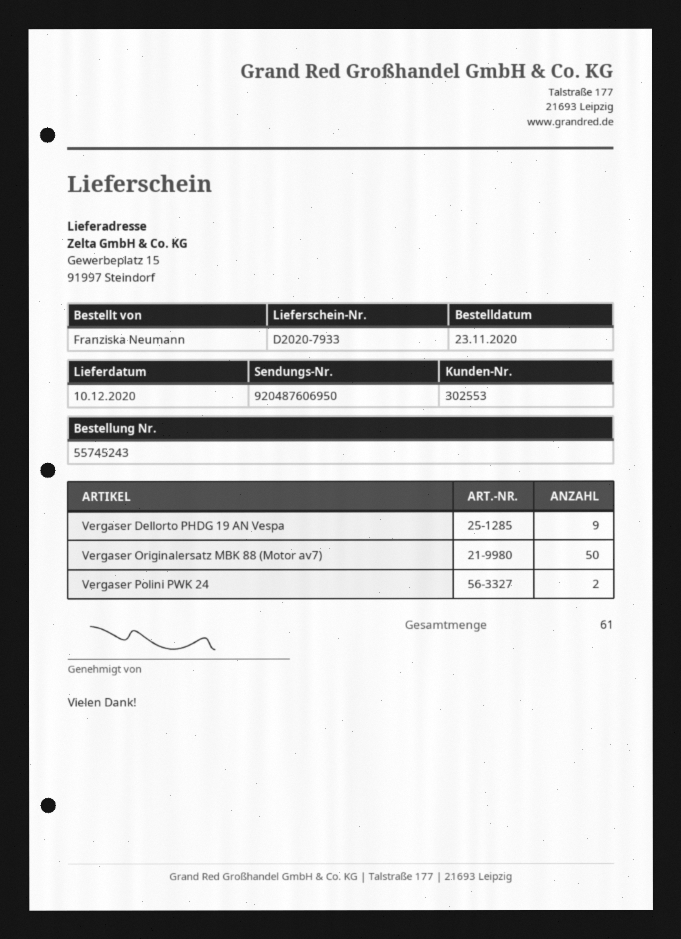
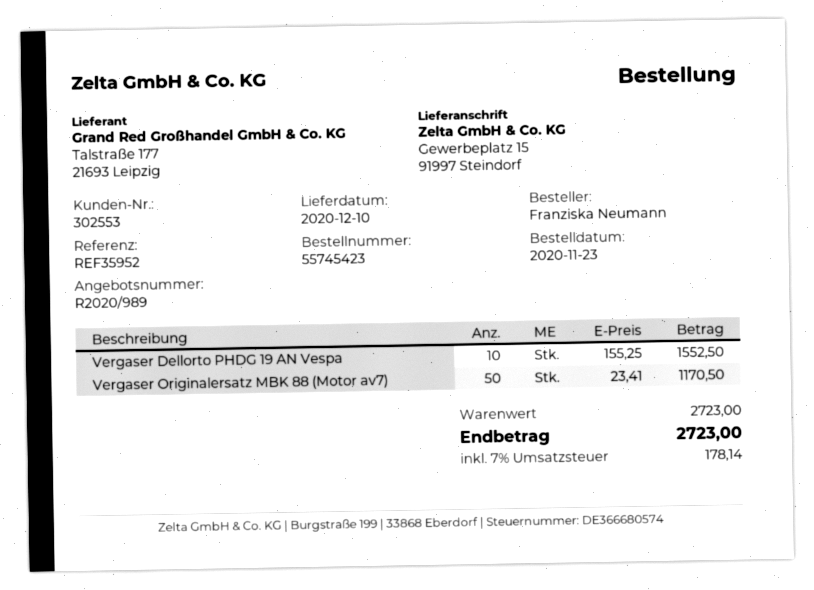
order number: 55745243 -> 55745423
Vergaser Dellorto PHDG 19 AN Vespa: 9 -> 10
Vergaser Polini PWK 24: 2 -> none

